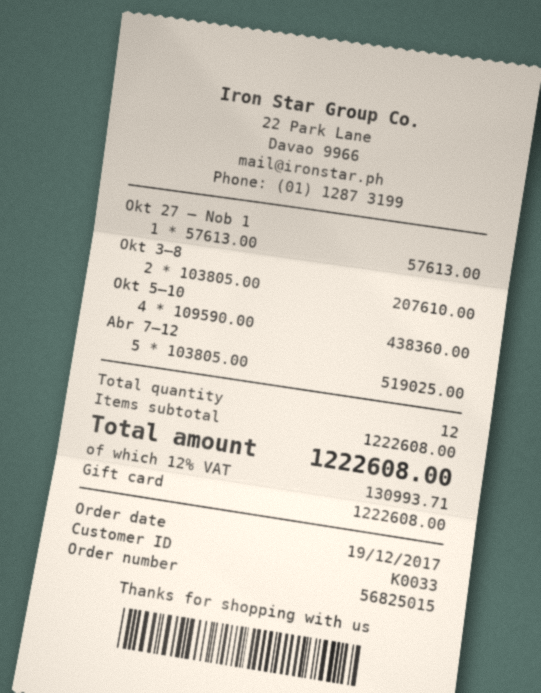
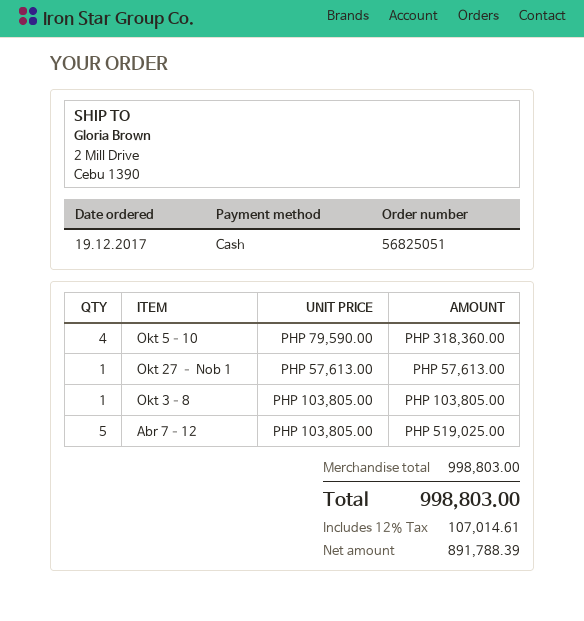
order number: 56825015 -> 56825051
payment method: gift card -> cash
Okt 3–8: 2 x 103805.00 = 207610.00 -> 1 x 103805.00 = 103805.00
Okt 5–10: 4 x 109590.00 = 438360.00 -> 4 x 79590.00 = 318360.00
subtotal: 1222608.00 -> 998803.00
tax: 12% = 130993.71 -> 12% = 107014.61
total: 1222608.00 -> 998803.00

